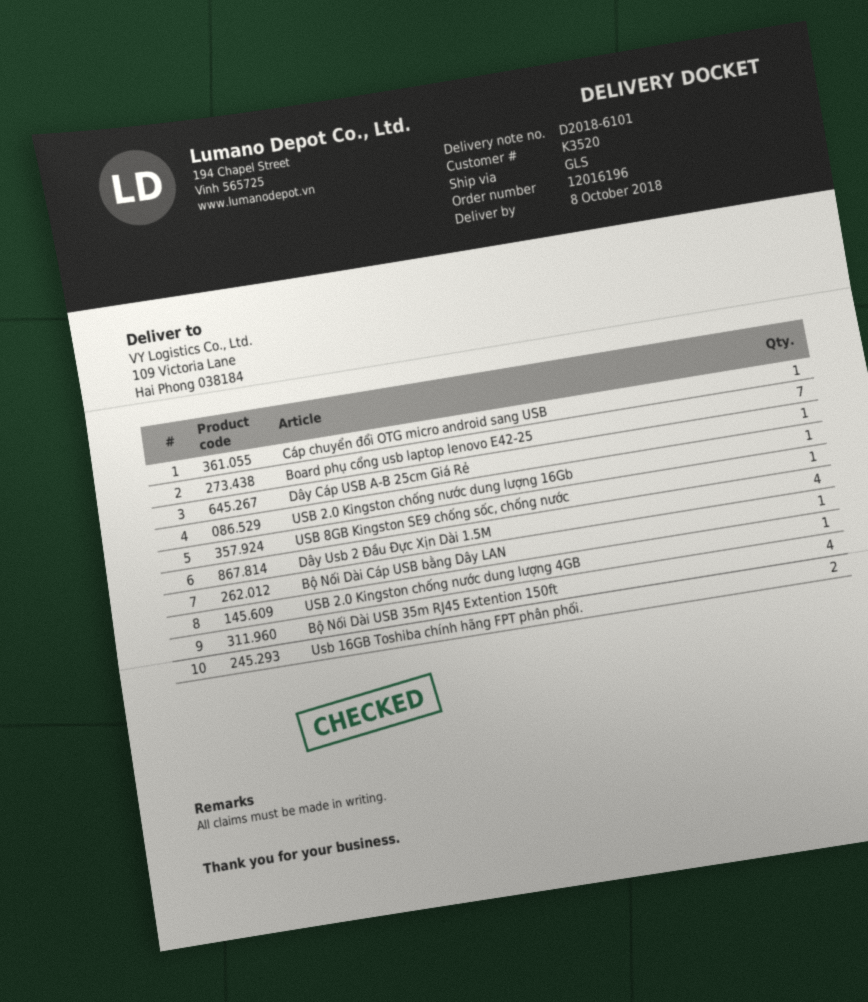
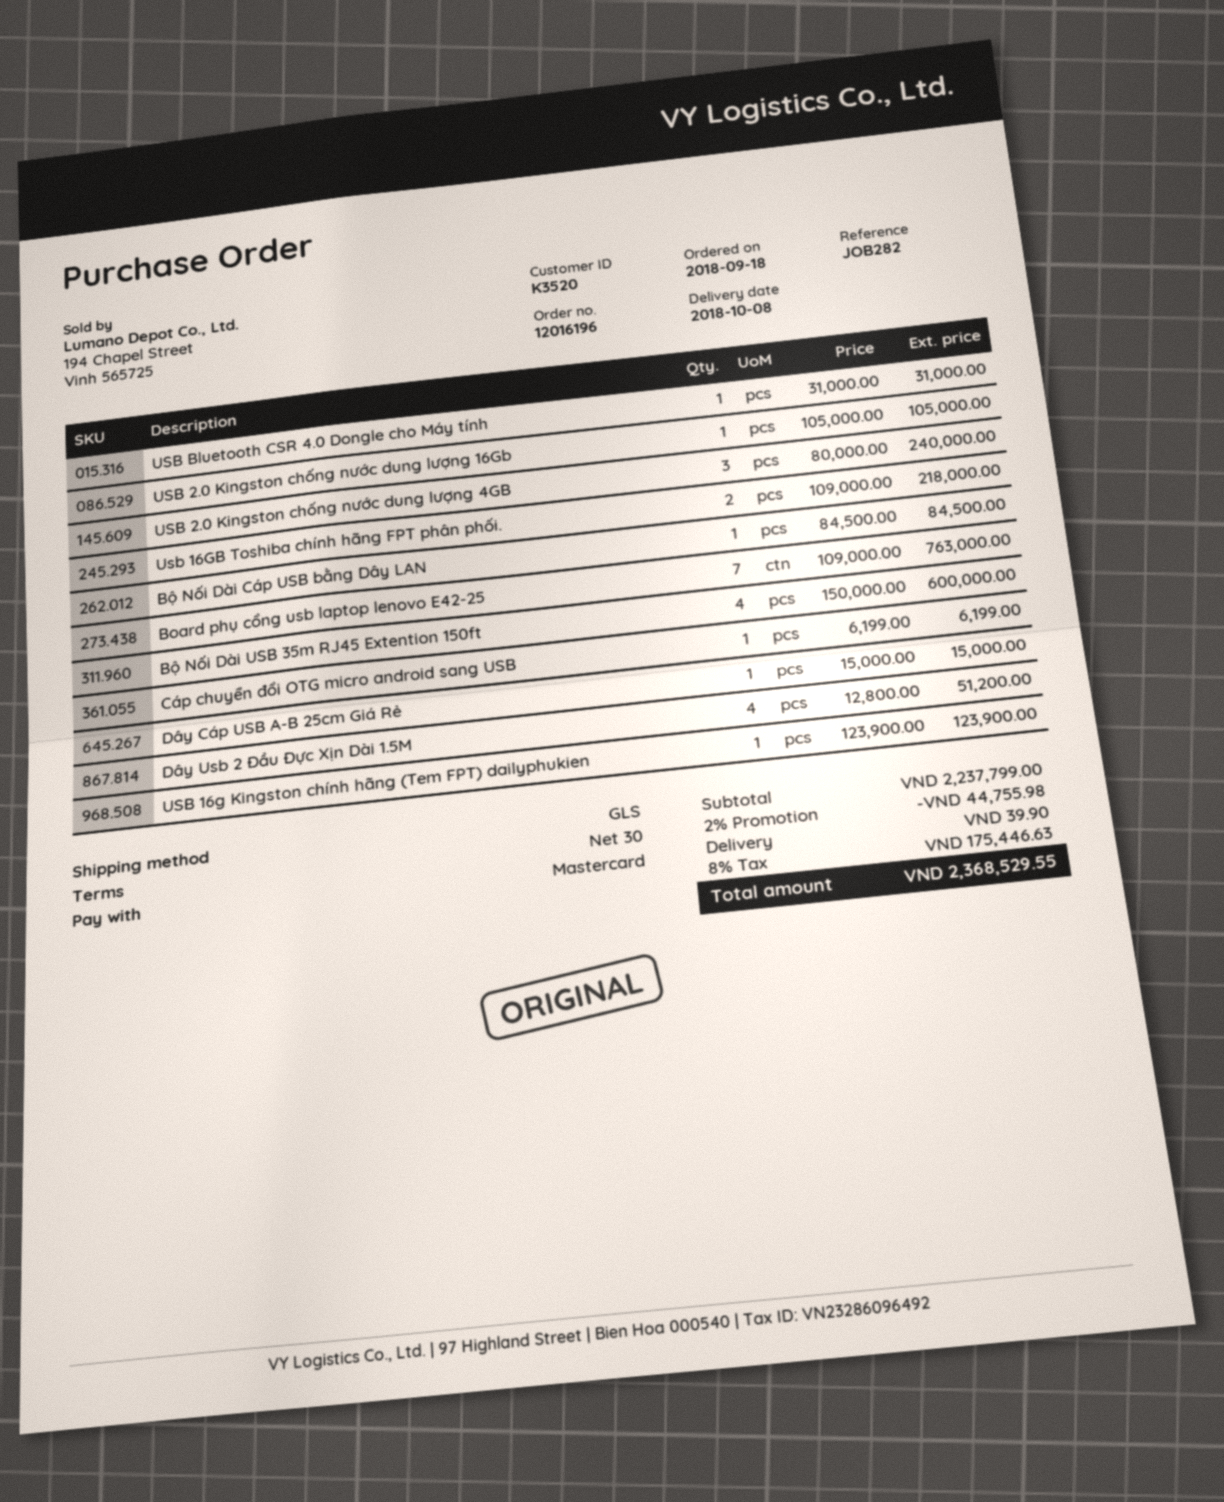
USB 8GB Kingston SE9 chống sốc, chống nước: 1 -> none
USB 2.0 Kingston chống nước dung lượng 4GB: 1 -> 3
USB Bluetooth CSR 4.0 Dongle cho Máy tính: none -> 1
USB 16g Kingston chính hãng (Tem FPT) dailyphukien: none -> 1

